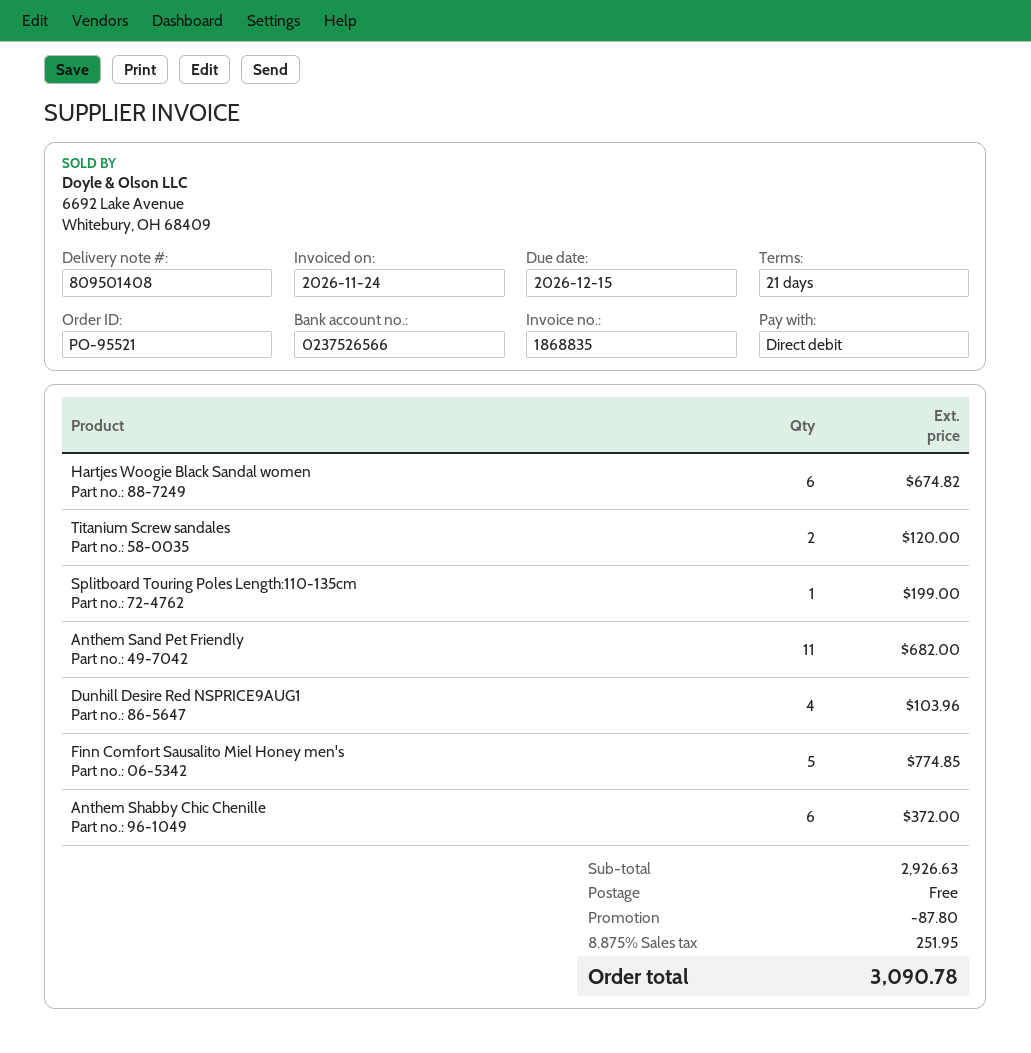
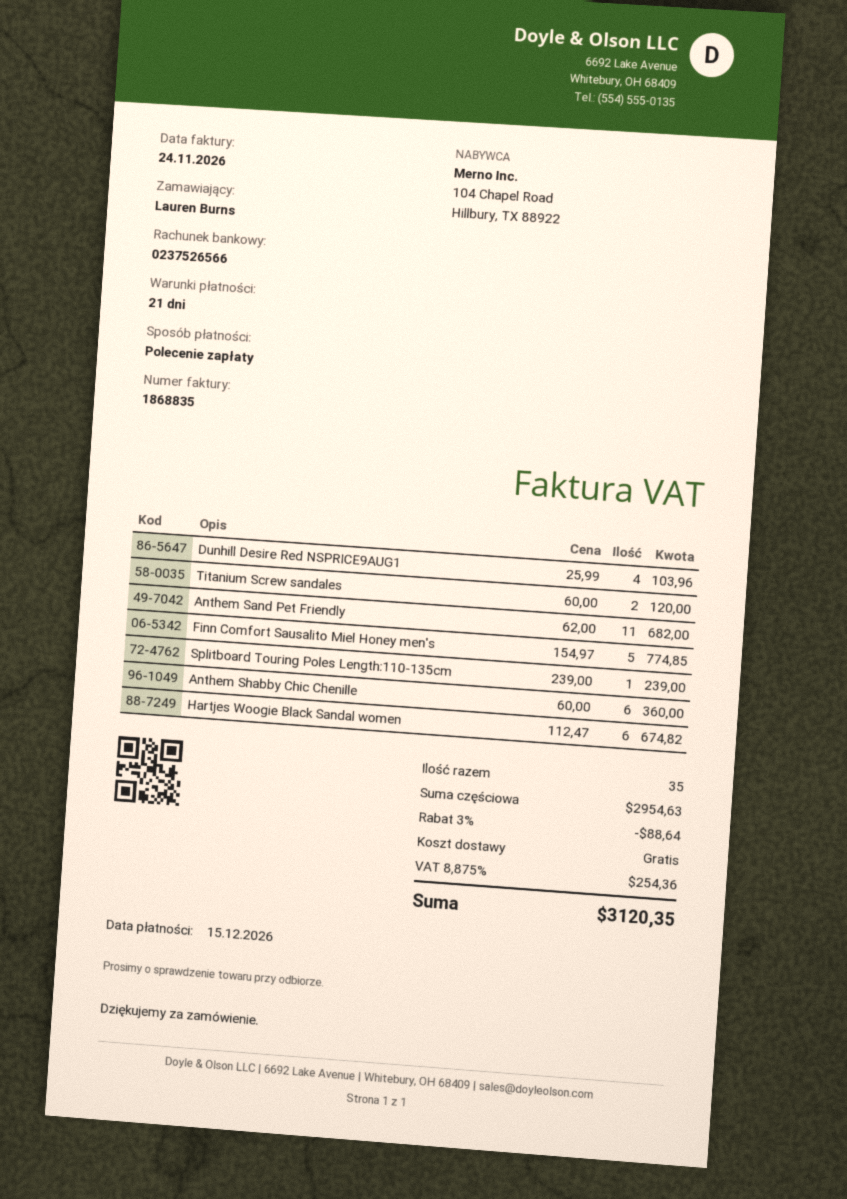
Splitboard Touring Poles Length:110-135cm: 1 for 199.00 -> 1 for 239.00
Anthem Shabby Chic Chenille: 6 for 372.00 -> 6 for 360.00
subtotal: 2926.63 -> 2954.63
discount: 87.80 -> 88.64
tax: 8.875% = 251.95 -> 8.875% = 254.36
total: 3090.78 -> 3120.35

